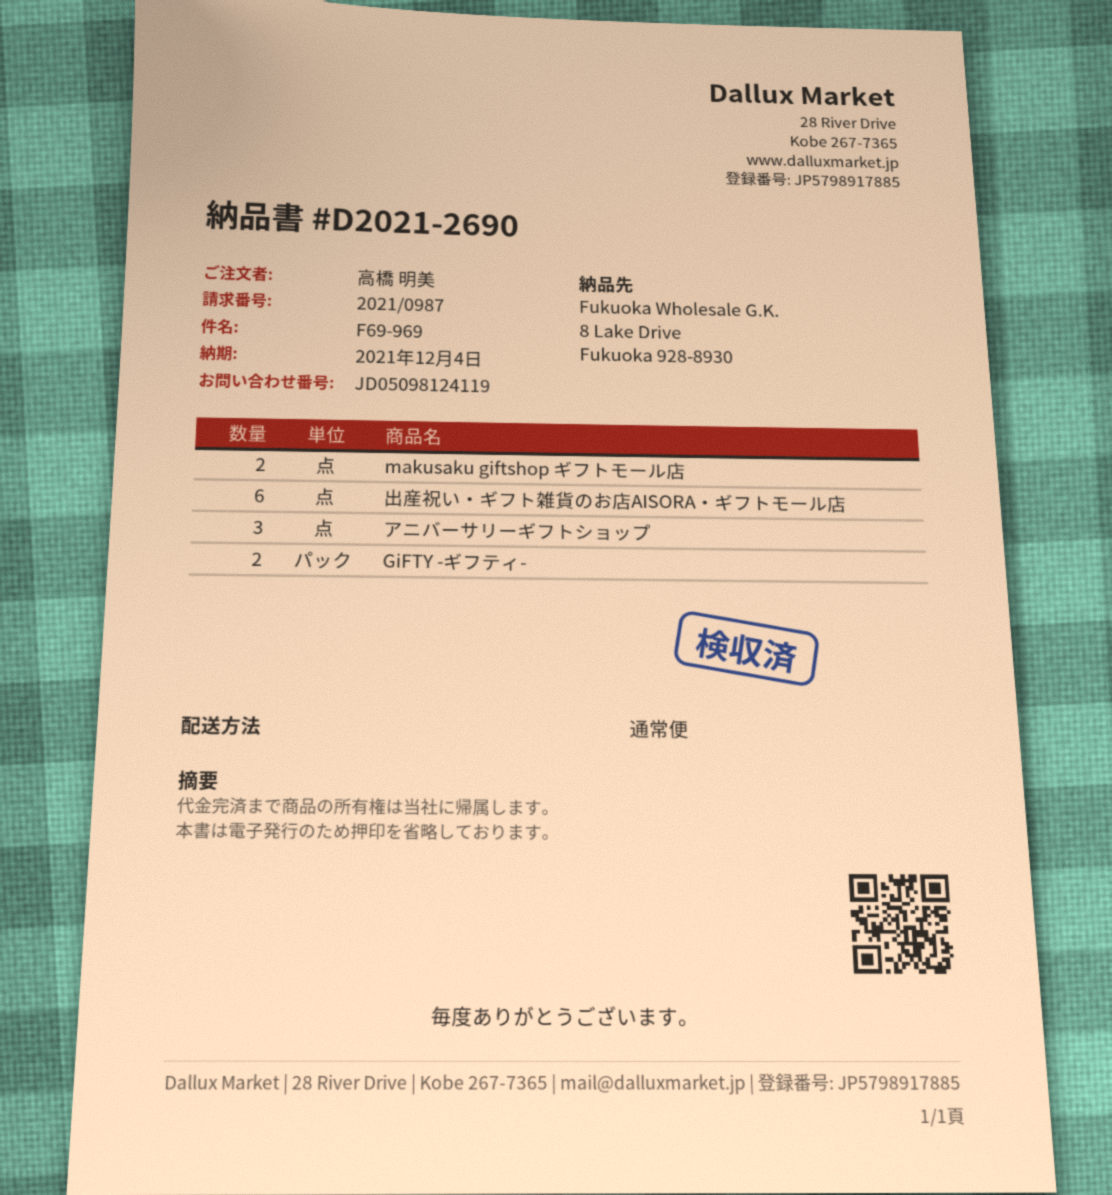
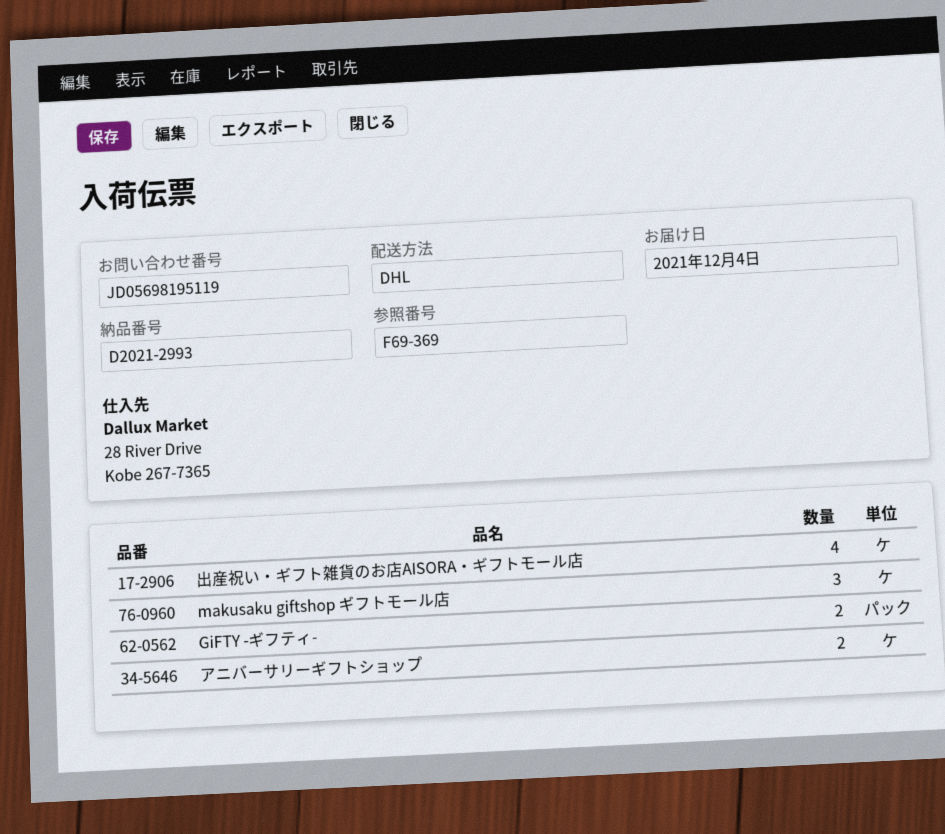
delivery note number: D2021-2690 -> D2021-2993
reference: F69-969 -> F69-369
shipping method: standard -> DHL
tracking number: JD05098124119 -> JD05698195119
makusaku giftshop ギフトモール店: 2 -> 3
出産祝い・ギフト雑貨のお店AISORA・ギフトモール店: 6 -> 4
アニバーサリーギフトショップ: 3 -> 2

